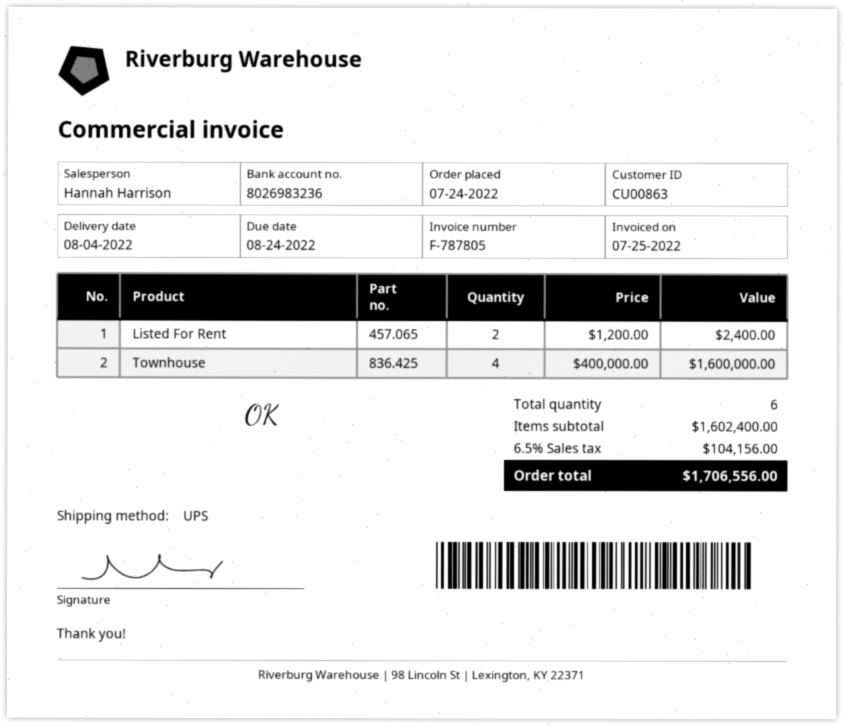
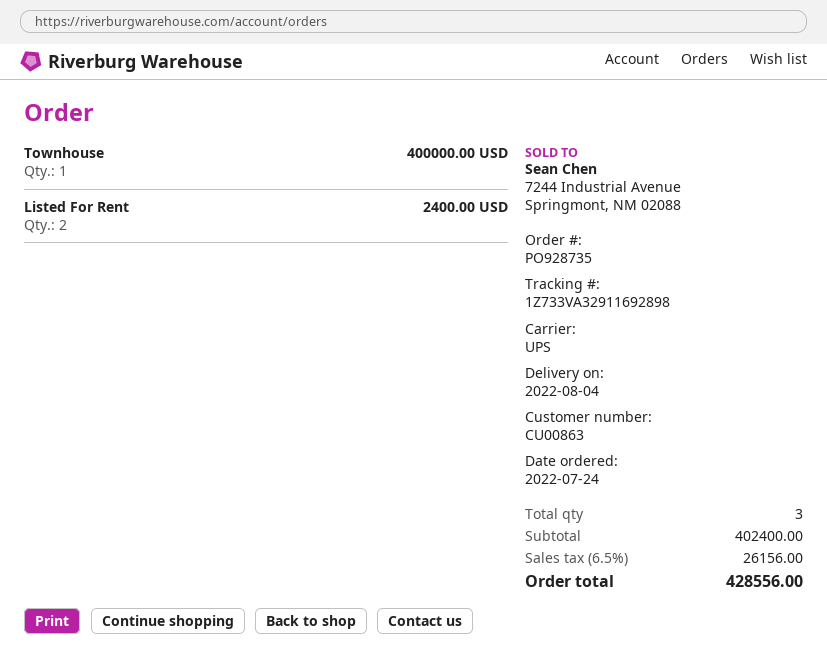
Townhouse: 4 for 1600000.00 -> 1 for 400000.00
total quantity: 6 -> 3
subtotal: 1602400.00 -> 402400.00
tax: 6.5% = 104156.00 -> 6.5% = 26156.00
total: 1706556.00 -> 428556.00

